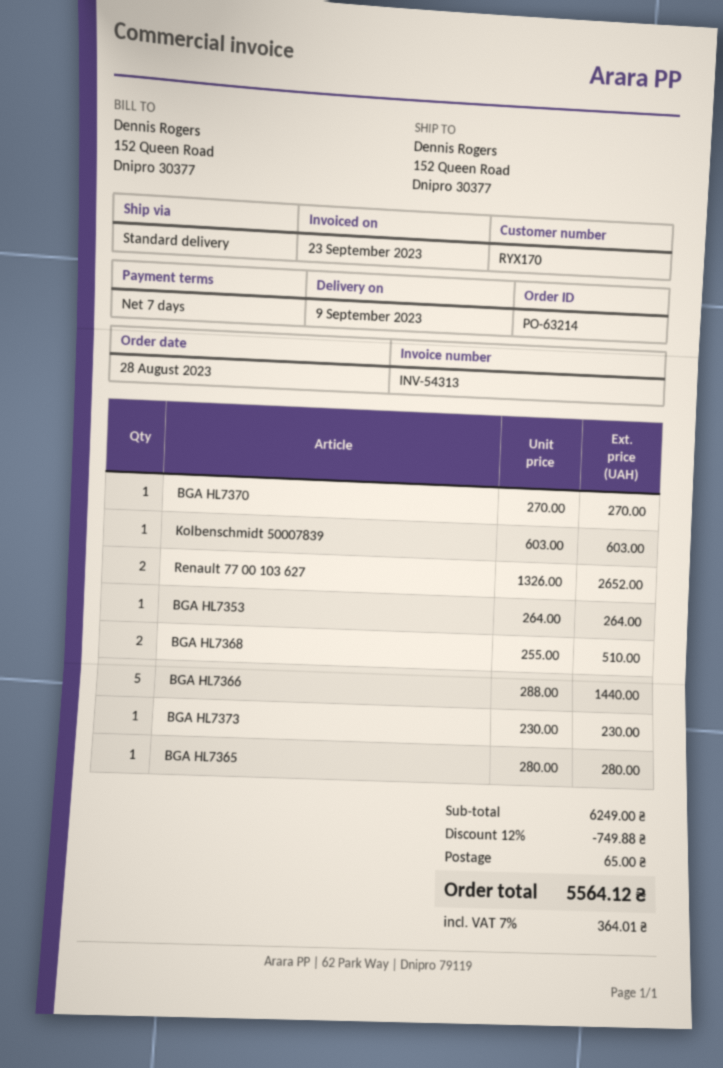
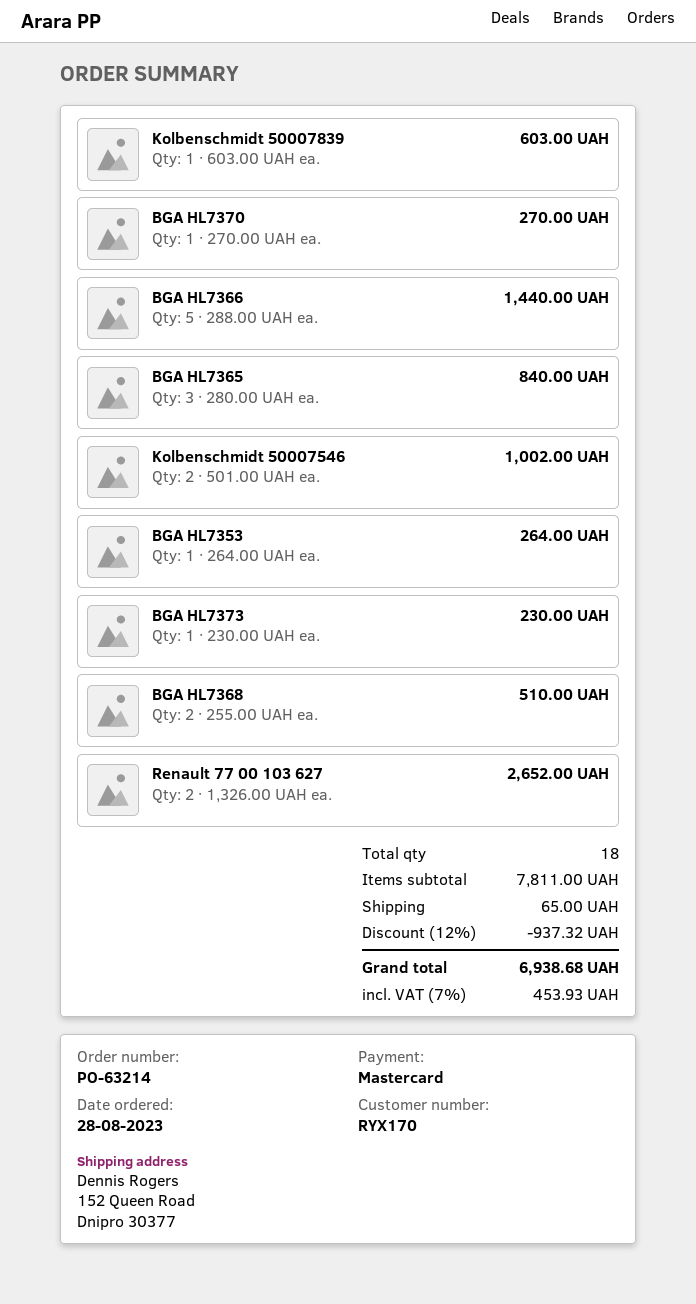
BGA HL7365: 1 x 280.00 = 280.00 -> 3 x 280.00 = 840.00
Kolbenschmidt 50007546: none -> 2 x 501.00 = 1002.00
subtotal: 6249.00 -> 7811.00
discount: 12% = 749.88 -> 12% = 937.32
tax: 7% = 364.01 -> 7% = 453.93
total: 5564.12 -> 6938.68

